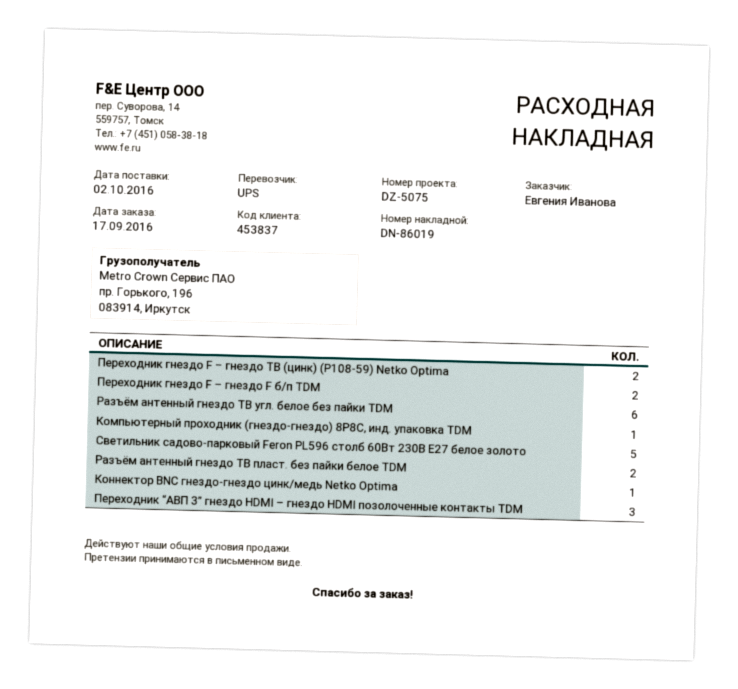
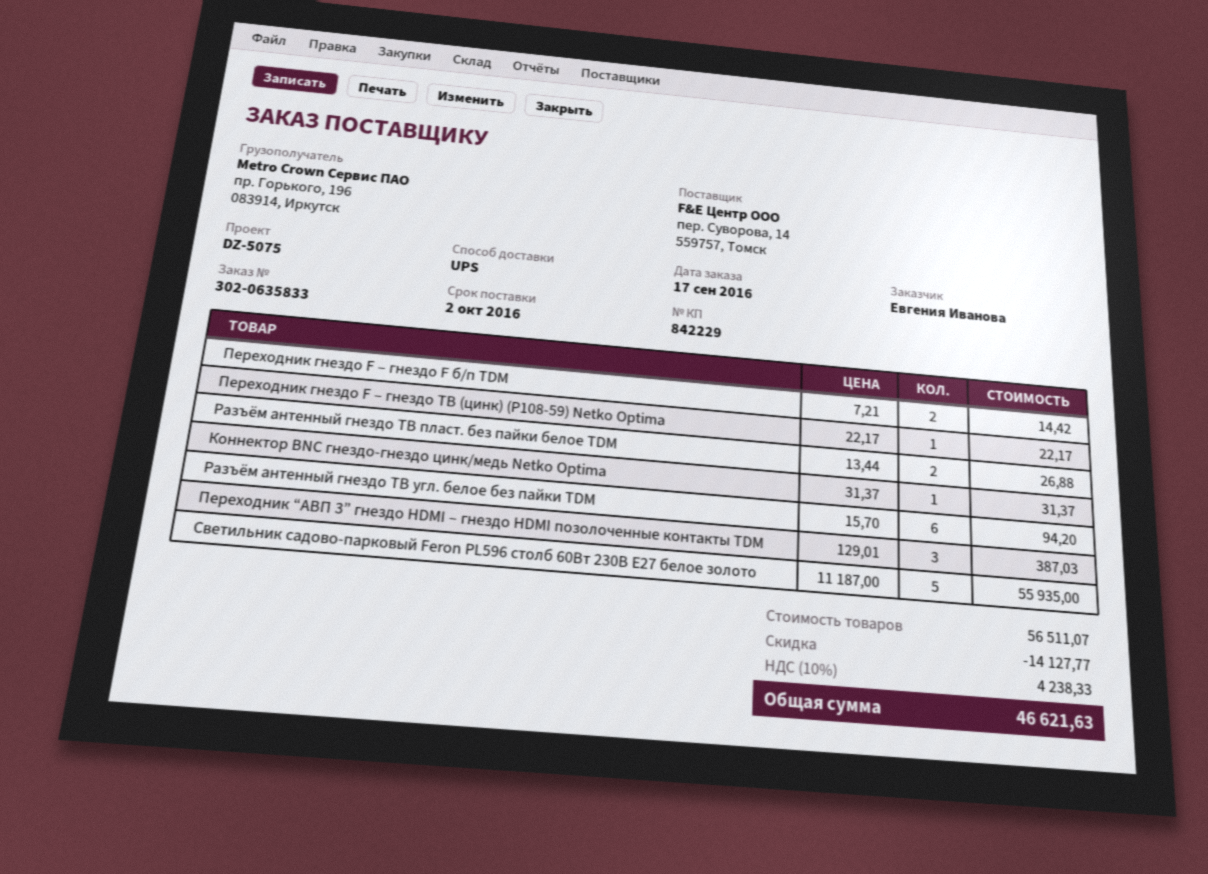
Переходник гнездо F – гнездо ТВ (цинк) (P108-59) Netko Optima: 2 -> 1
Компьютерный проходник (гнездо-гнездо) 8P8C, инд. упаковка TDM: 1 -> none

